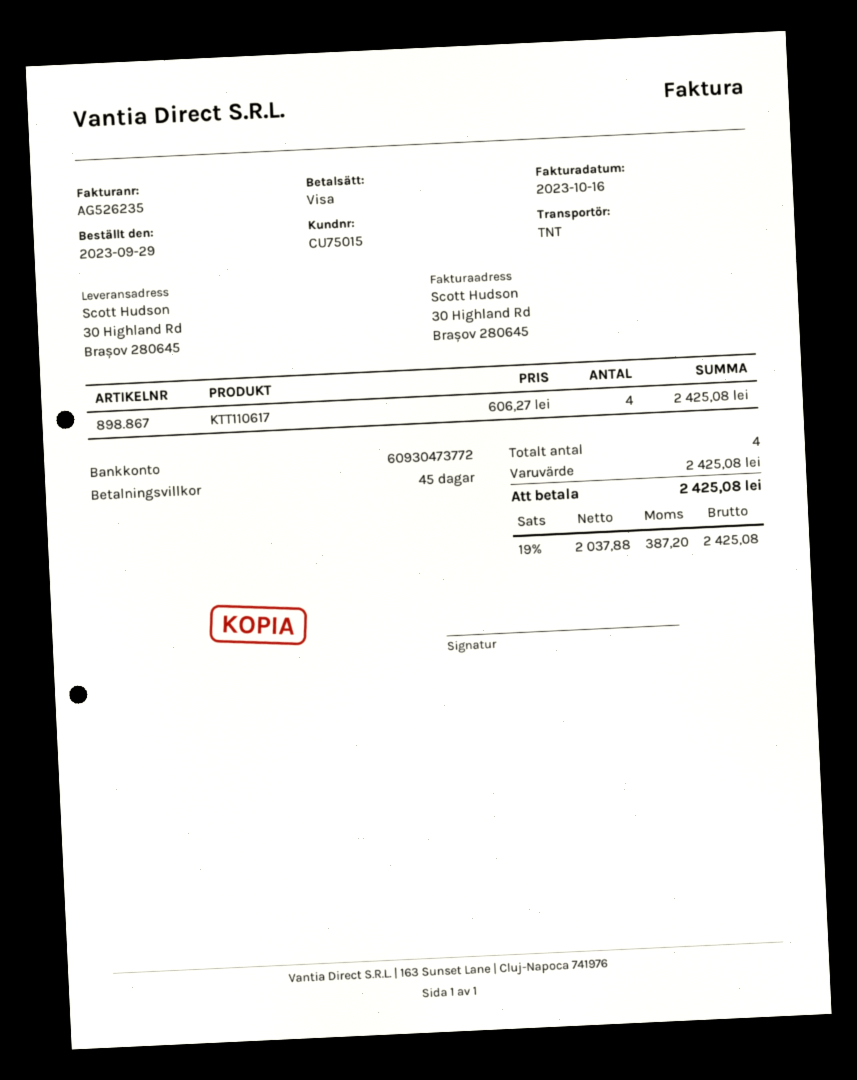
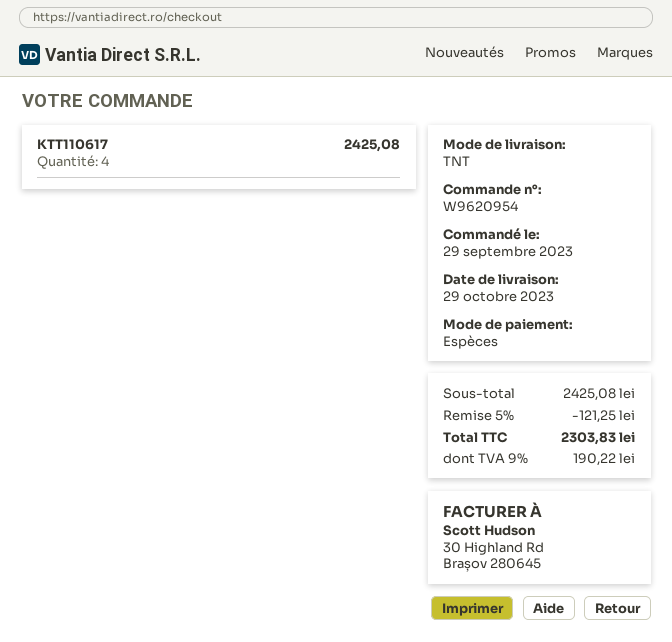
payment method: Visa -> cash
discount: none -> 5% = 121.25
tax: 19% = 387.20 -> 9% = 190.22
total: 2425.08 -> 2303.83

